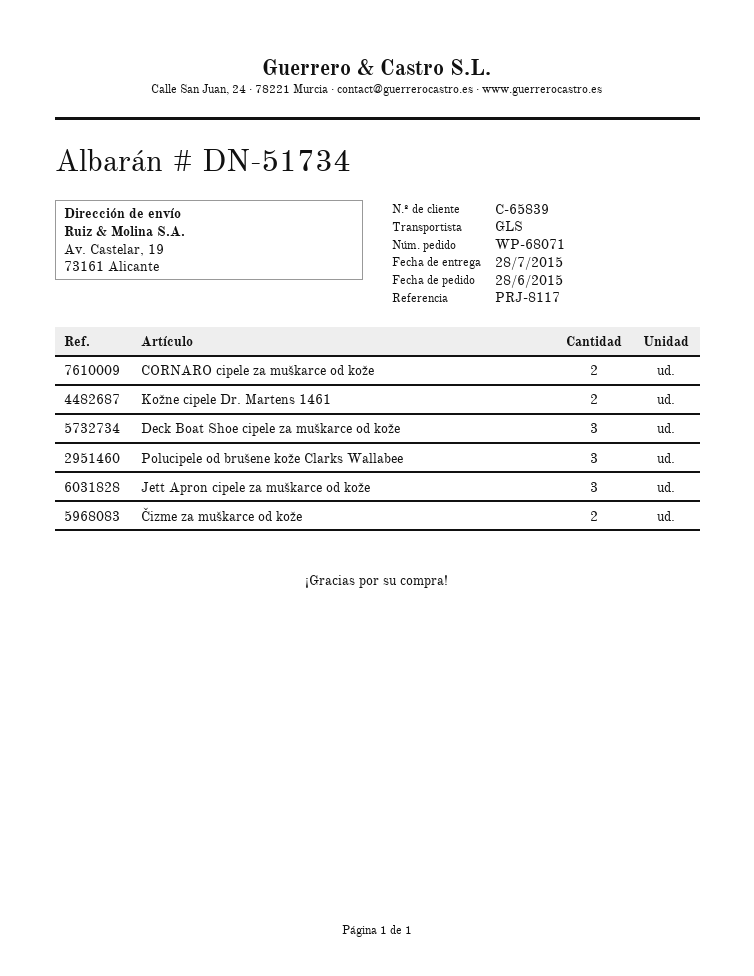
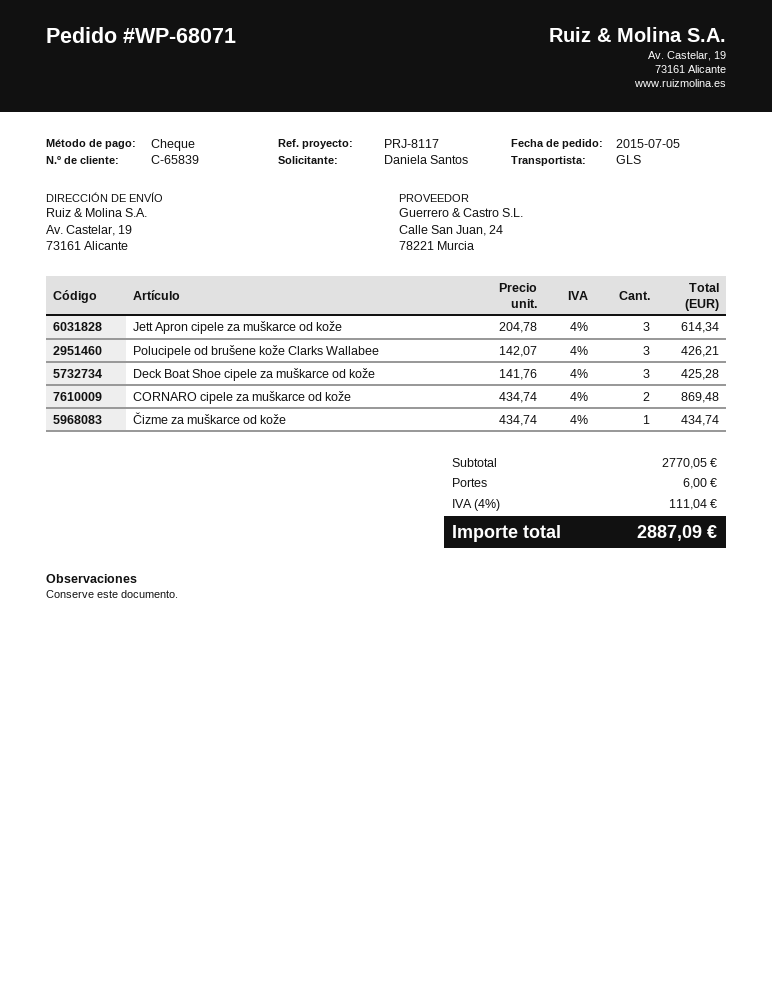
order date: 2015-06-28 -> 2015-07-05
Kožne cipele Dr. Martens 1461: 2 -> none
Čizme za muškarce od kože: 2 -> 1

